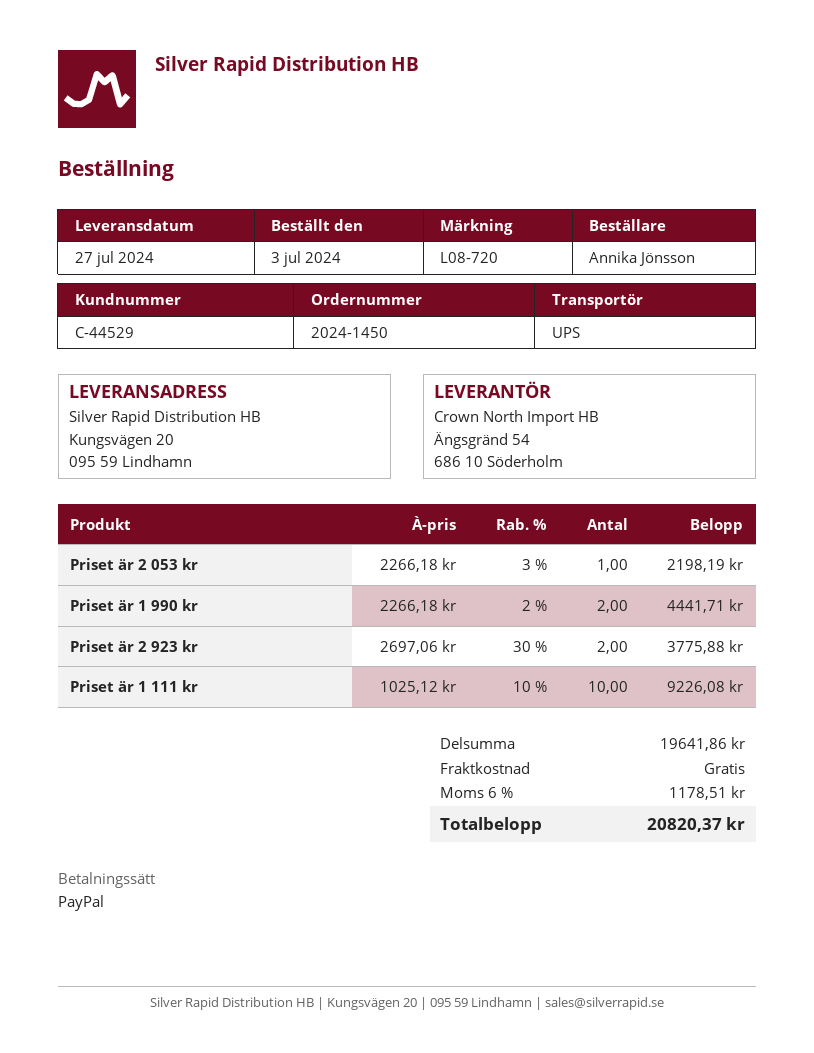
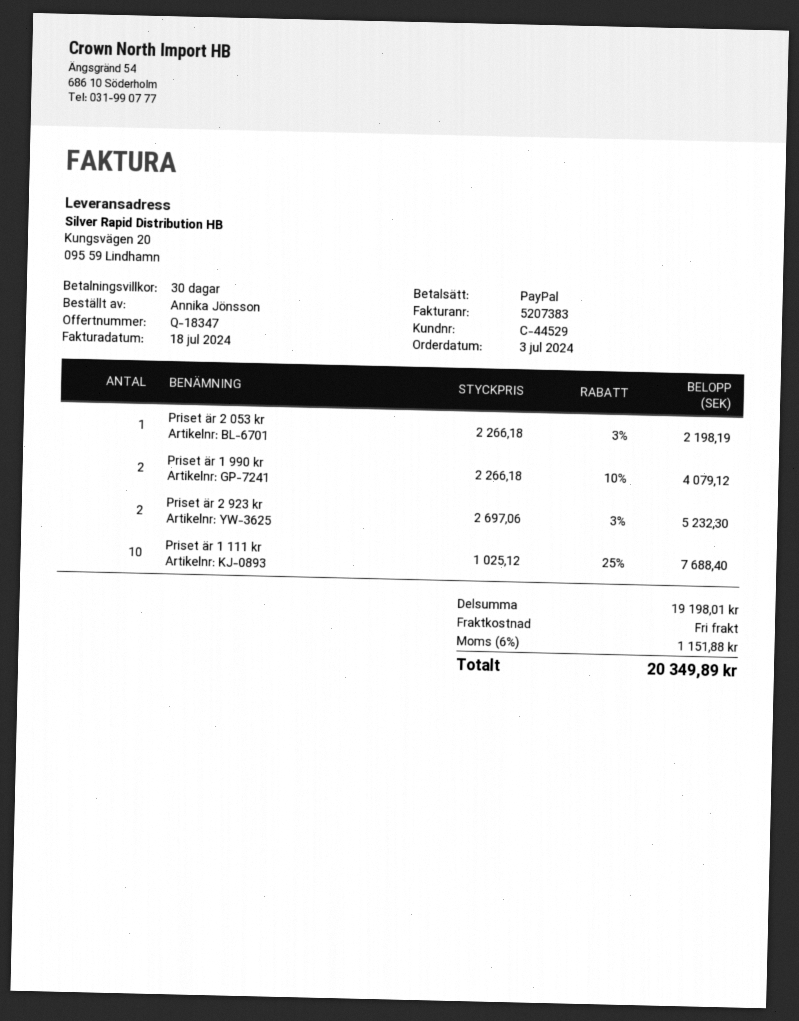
Priset är 1 990 kr: 2 x 2266.18 - 2% = 4441.71 -> 2 x 2266.18 - 10% = 4079.12
Priset är 2 923 kr: 2 x 2697.06 - 30% = 3775.88 -> 2 x 2697.06 - 3% = 5232.30
Priset är 1 111 kr: 10 x 1025.12 - 10% = 9226.08 -> 10 x 1025.12 - 25% = 7688.40
subtotal: 19641.86 -> 19198.01
tax: 6% = 1178.51 -> 6% = 1151.88
total: 20820.37 -> 20349.89

